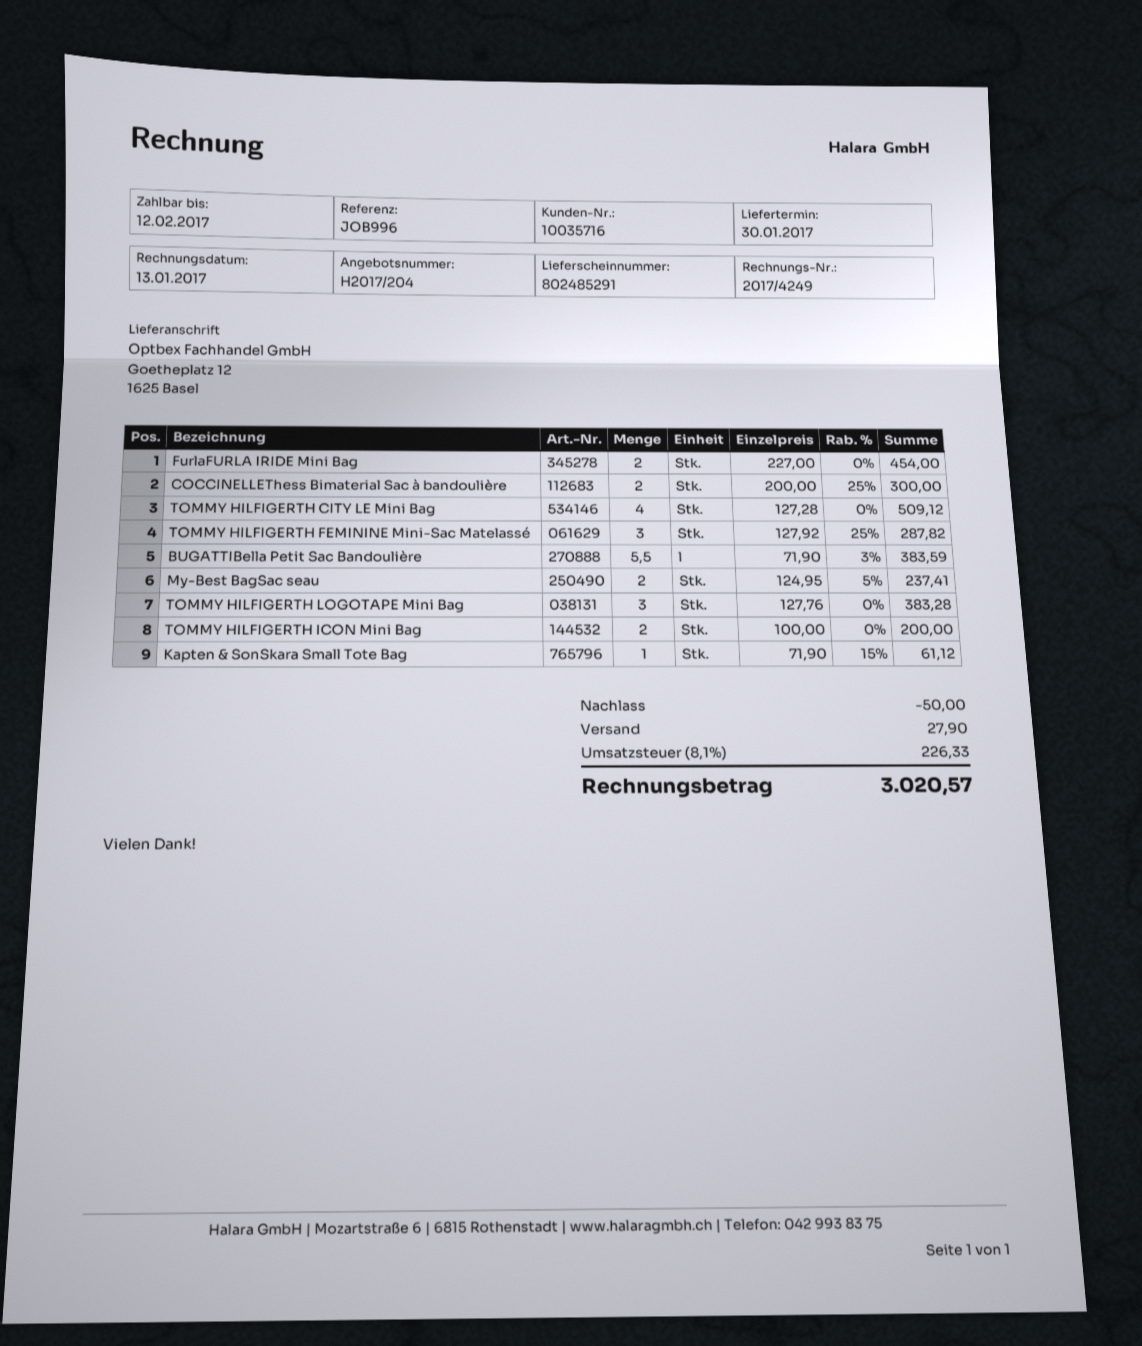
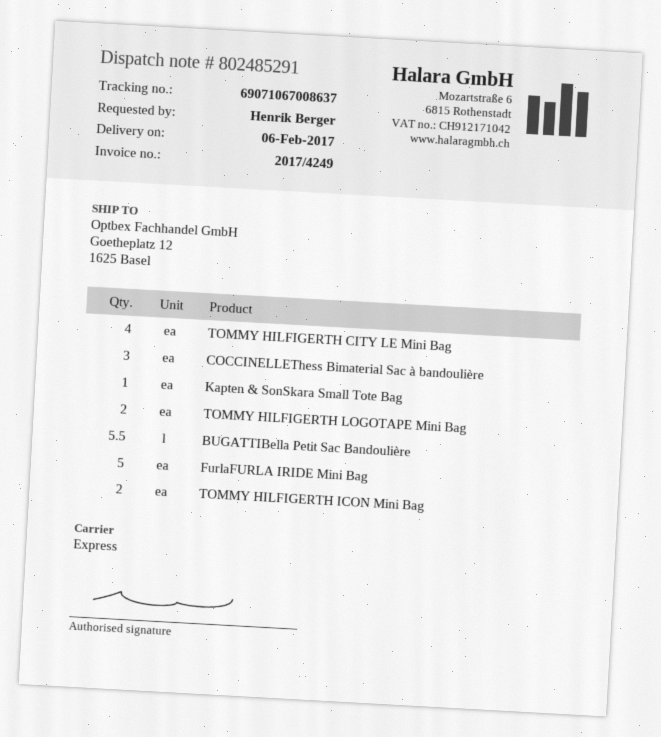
delivery date: 2017-01-30 -> 2017-02-06
FurlaFURLA IRIDE Mini Bag: 2 -> 5
COCCINELLEThess Bimaterial Sac à bandoulière: 2 -> 3
TOMMY HILFIGERTH FEMININE Mini-Sac Matelassé: 3 -> none
My-Best BagSac seau: 2 -> none
TOMMY HILFIGERTH LOGOTAPE Mini Bag: 3 -> 2

